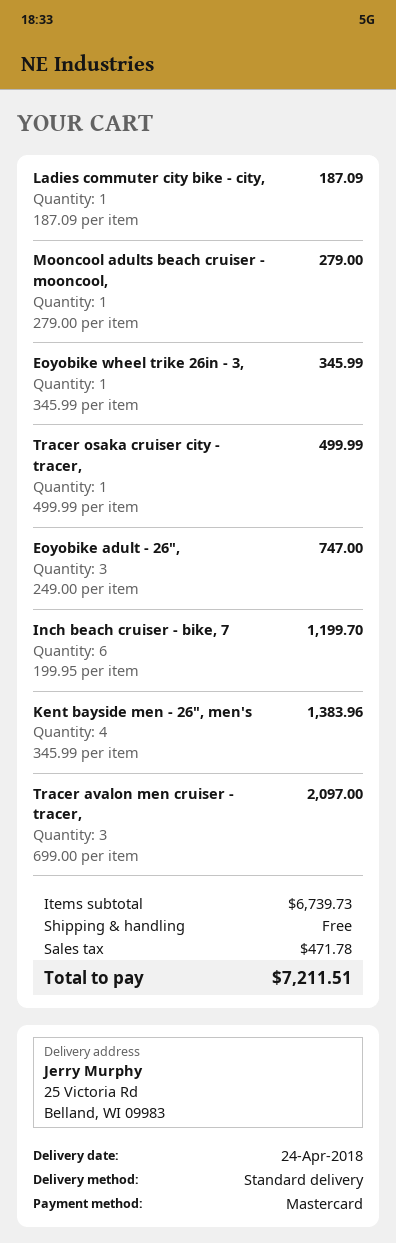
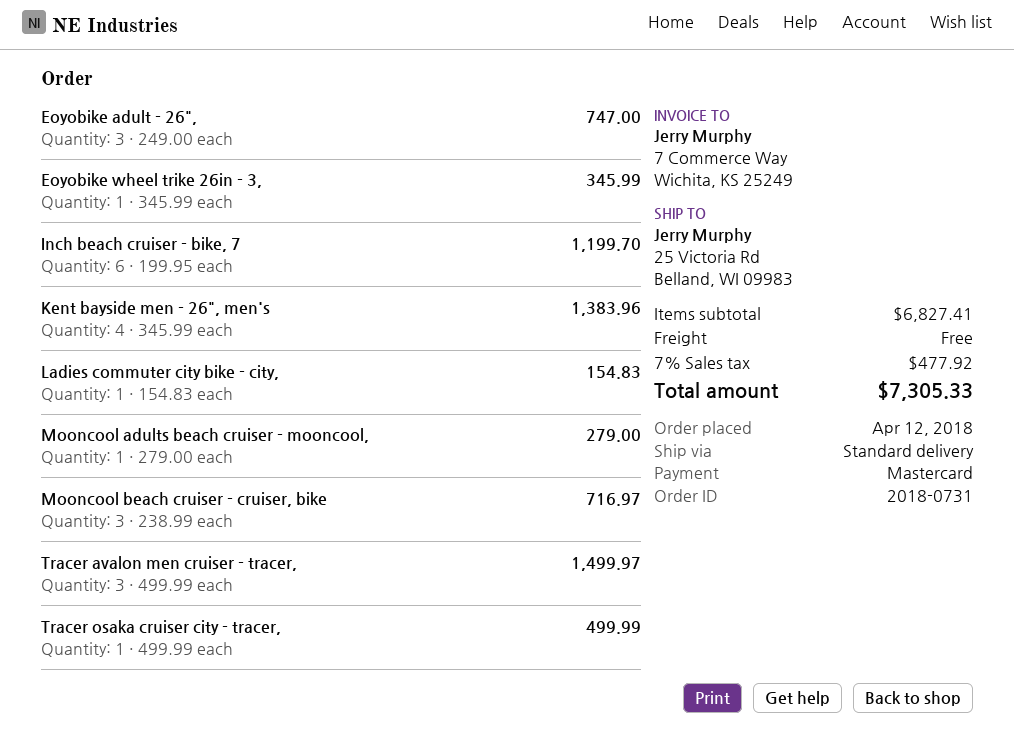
Ladies commuter city bike - city,: 1 x 187.09 = 187.09 -> 1 x 154.83 = 154.83
Tracer avalon men cruiser - tracer,: 3 x 699.00 = 2097.00 -> 3 x 499.99 = 1499.97
Mooncool beach cruiser - cruiser, bike: none -> 3 x 238.99 = 716.97
subtotal: 6739.73 -> 6827.41
tax: 471.78 -> 477.92
total: 7211.51 -> 7305.33

